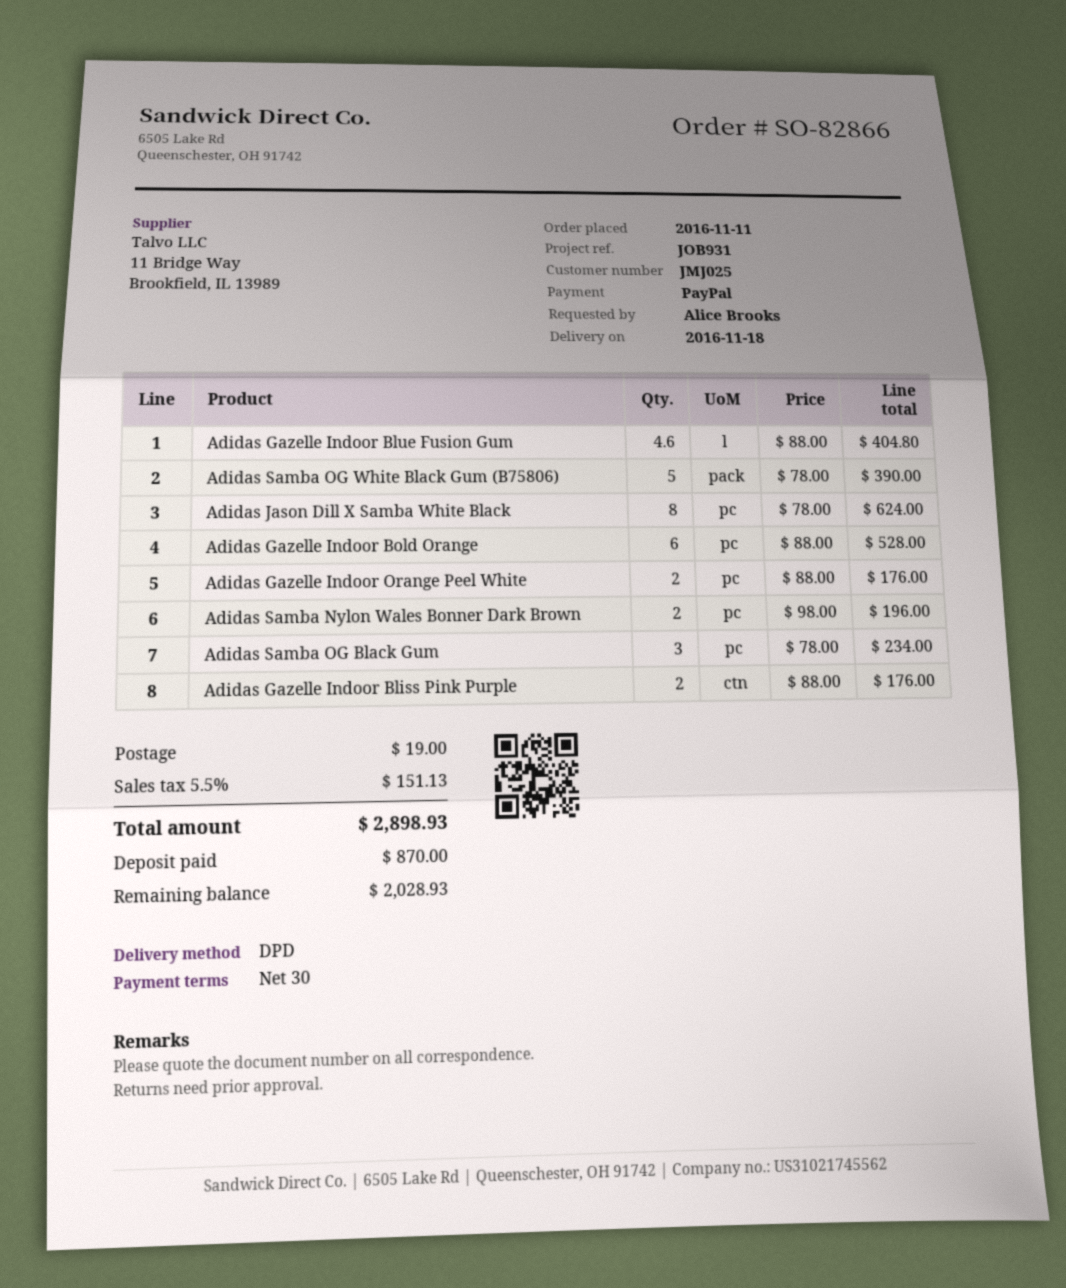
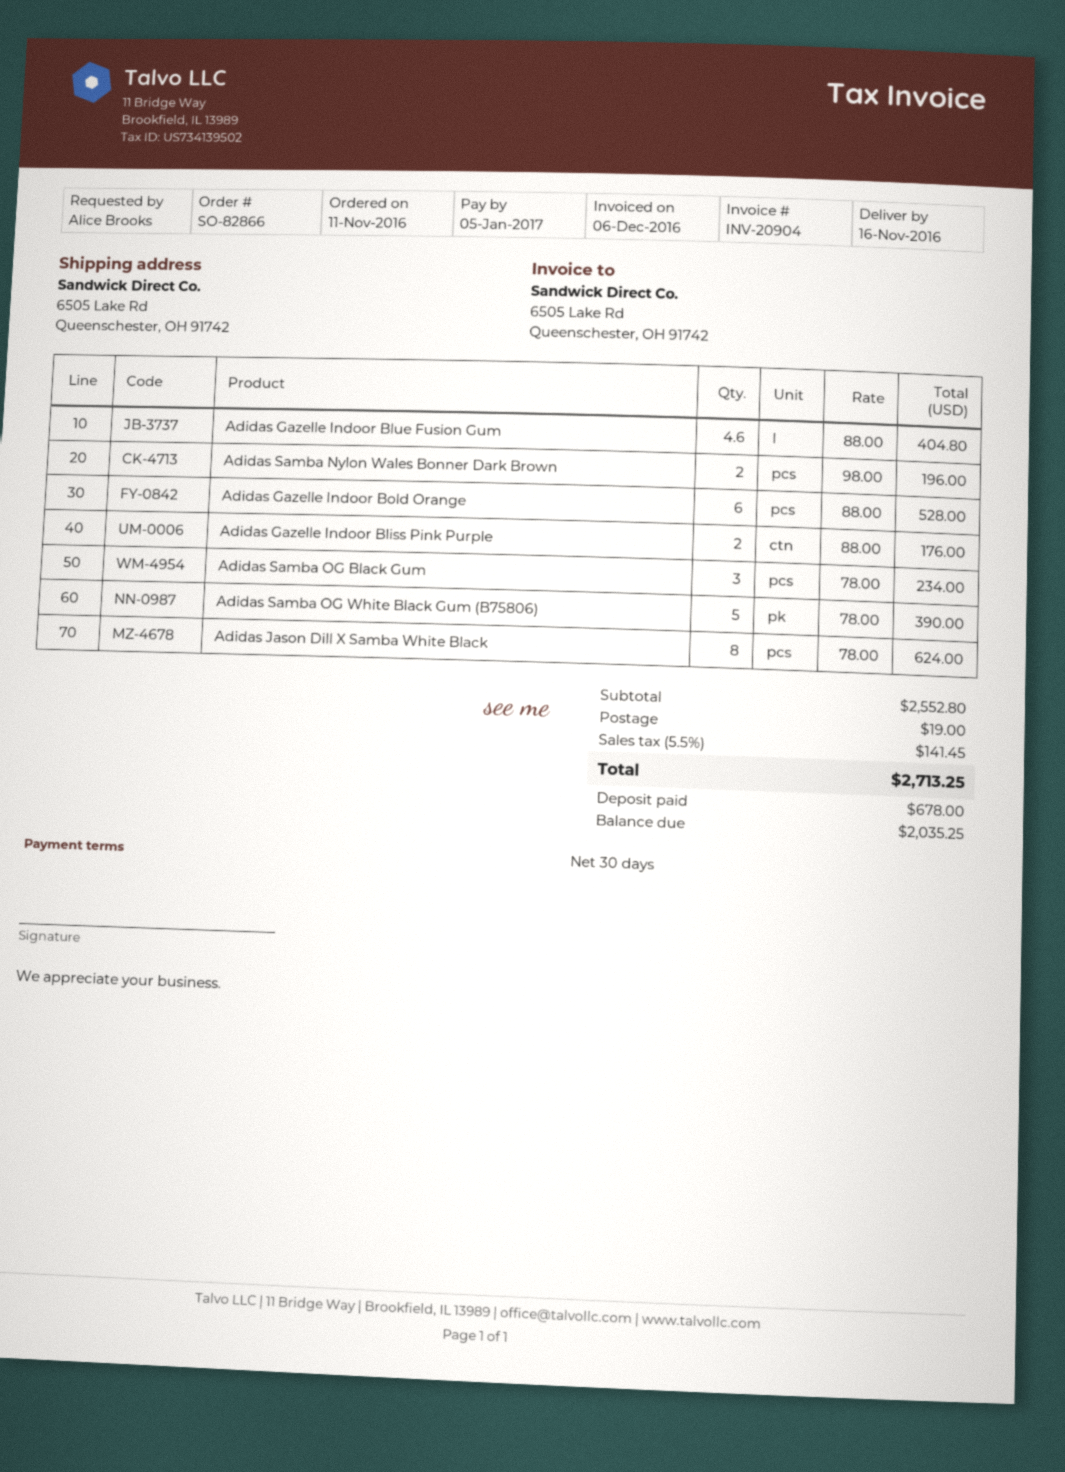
delivery date: 2016-11-18 -> 2016-11-16
Adidas Gazelle Indoor Orange Peel White: 2 x 88.00 = 176.00 -> none
tax: 5.5% = 151.13 -> 5.5% = 141.45
total: 2898.93 -> 2713.25
deposit: 870.00 -> 678.00
balance: 2028.93 -> 2035.25

